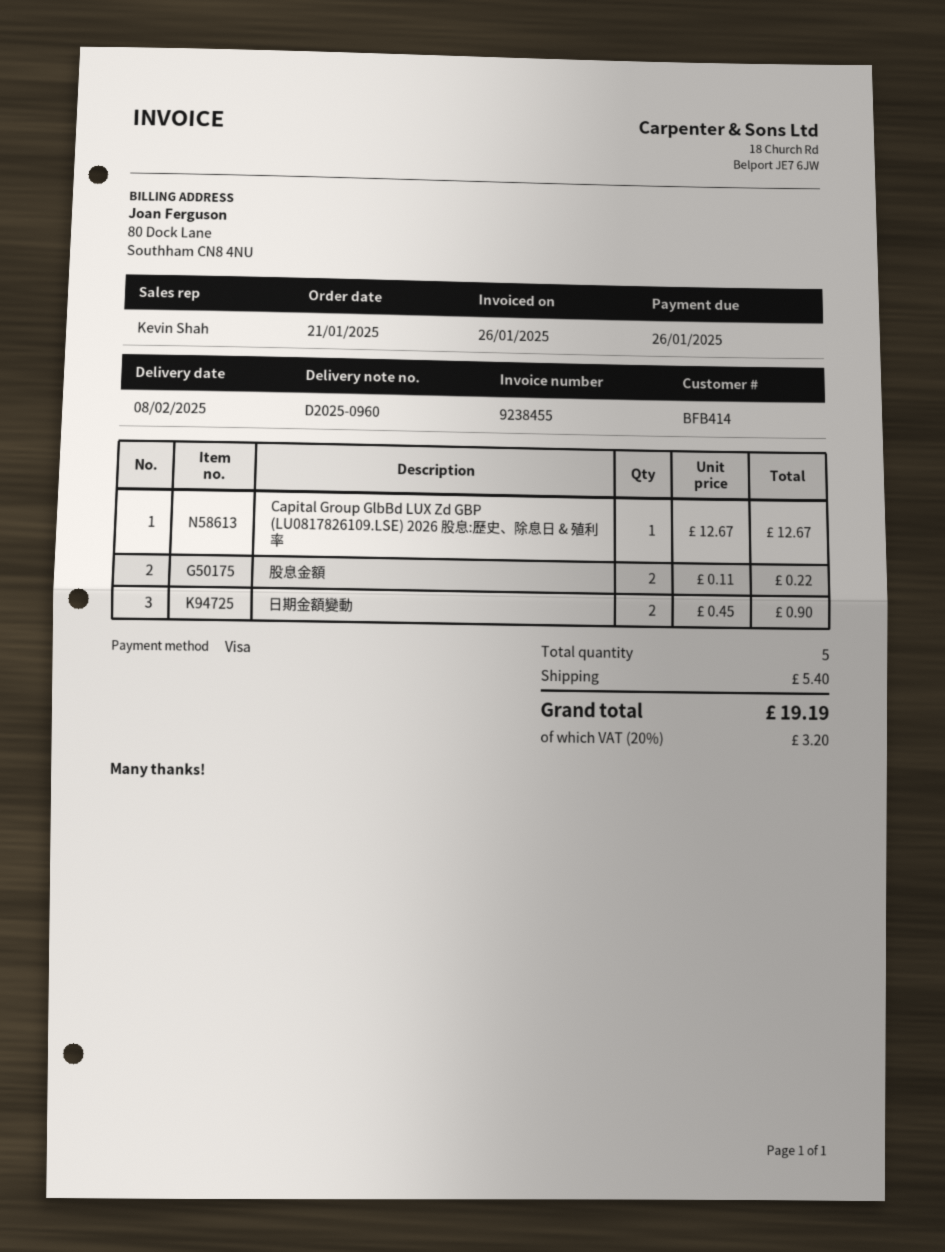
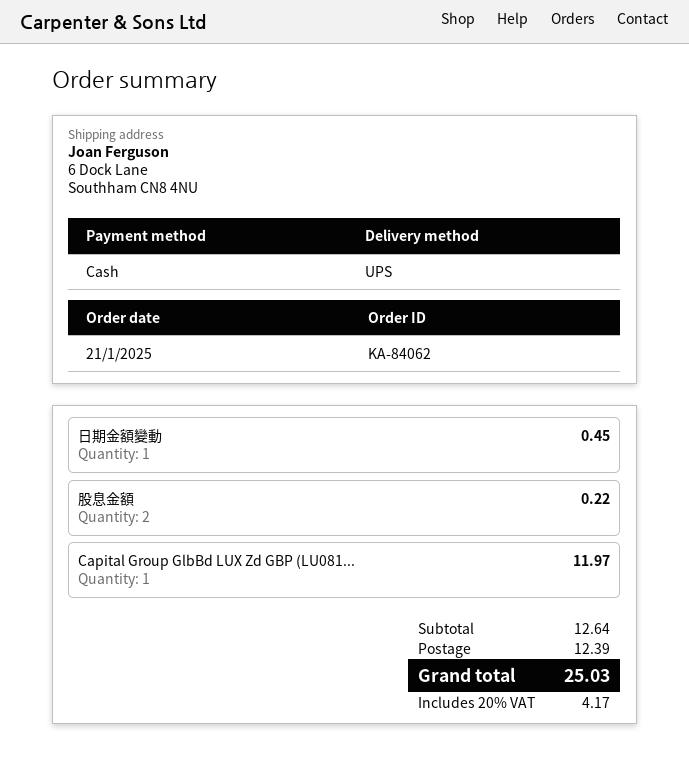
payment method: Visa -> cash
Capital Group GlbBd LUX Zd GBP (LU0817826109.LSE) 2026 股息:歷史、除息日 & 殖利率: 1 for 12.67 -> 1 for 11.97
日期金額變動: 2 for 0.90 -> 1 for 0.45
shipping: 5.40 -> 12.39
tax: 20% = 3.20 -> 20% = 4.17
total: 19.19 -> 25.03

